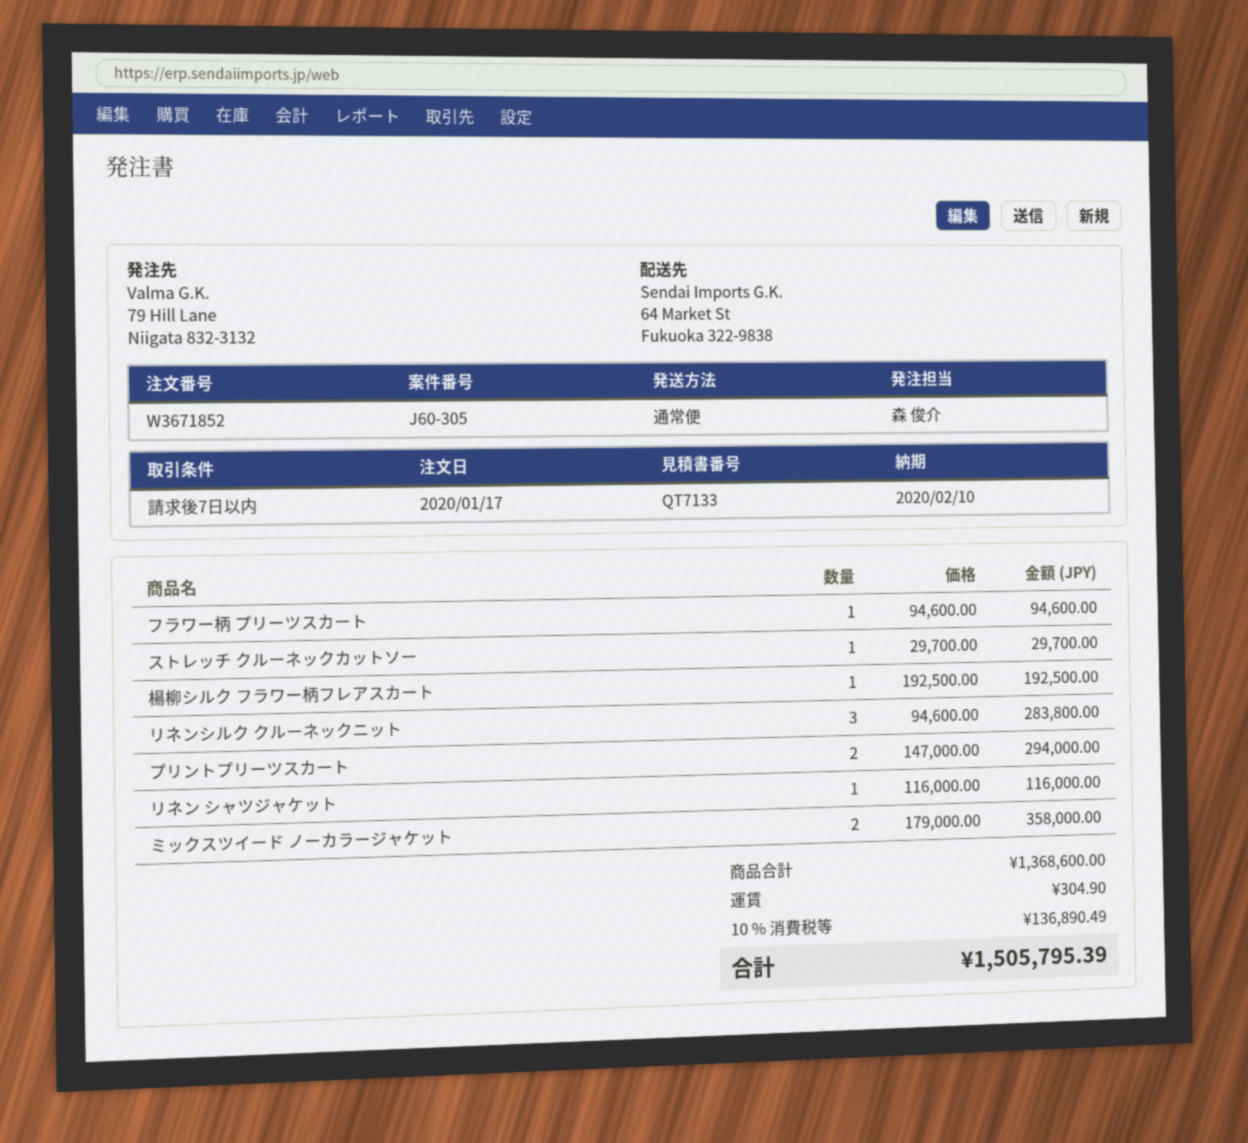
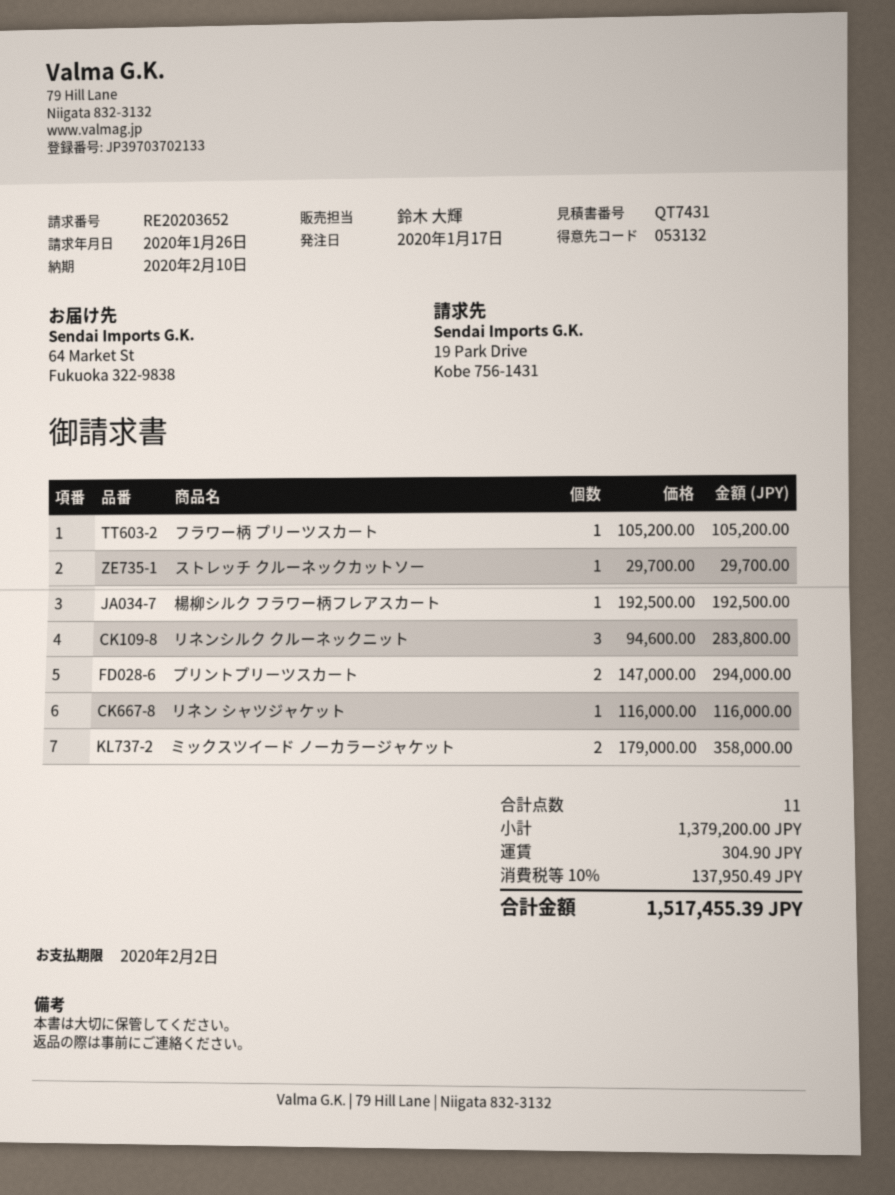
quote number: QT7133 -> QT7431
フラワー柄 プリーツスカート: 1 x 94600.00 = 94600.00 -> 1 x 105200.00 = 105200.00
subtotal: 1368600.00 -> 1379200.00
tax: 10% = 136890.49 -> 10% = 137950.49
total: 1505795.39 -> 1517455.39

